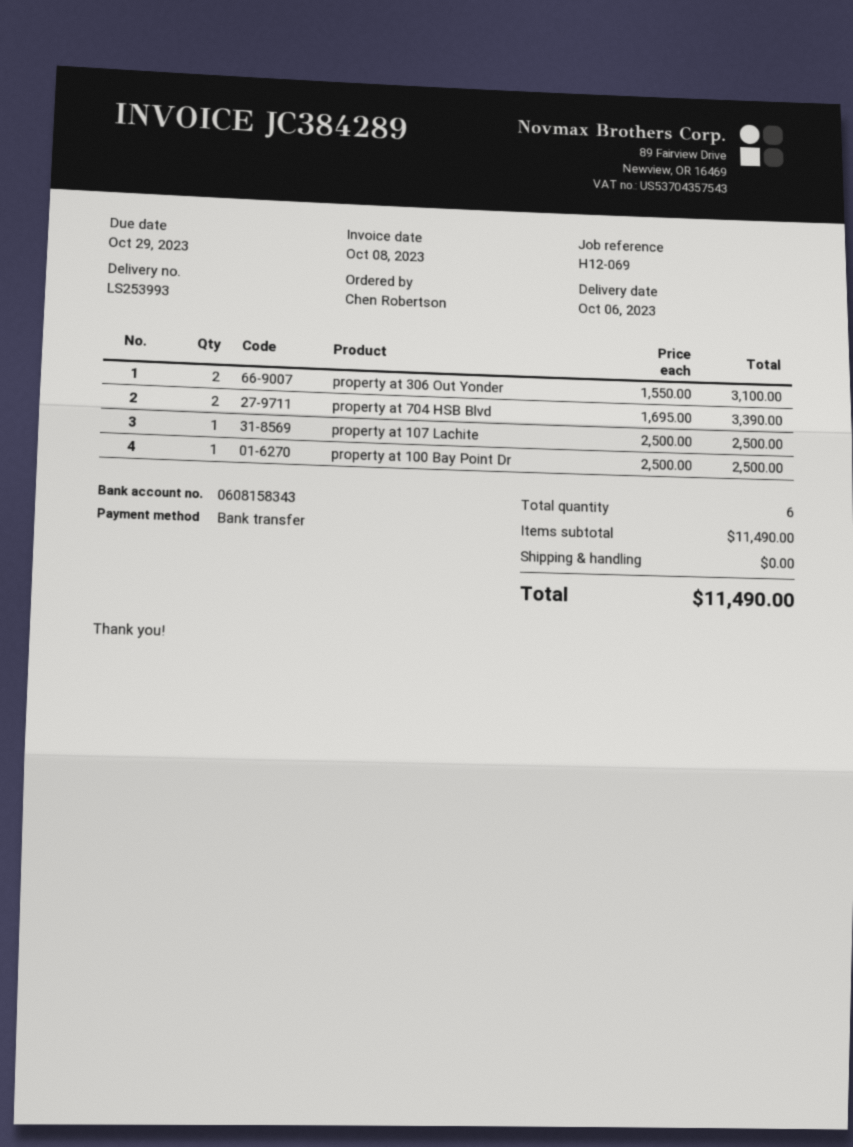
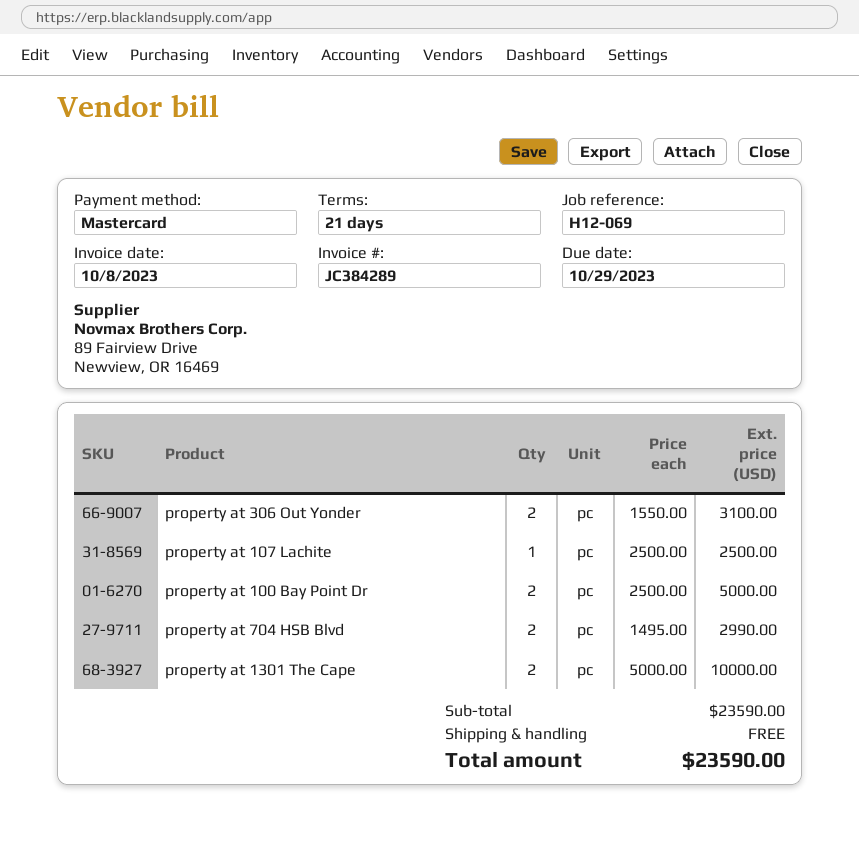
payment method: bank transfer -> Mastercard
property at 704 HSB Blvd: 2 x 1695.00 = 3390.00 -> 2 x 1495.00 = 2990.00
property at 100 Bay Point Dr: 1 x 2500.00 = 2500.00 -> 2 x 2500.00 = 5000.00
property at 1301 The Cape: none -> 2 x 5000.00 = 10000.00
subtotal: 11490.00 -> 23590.00
total: 11490.00 -> 23590.00

